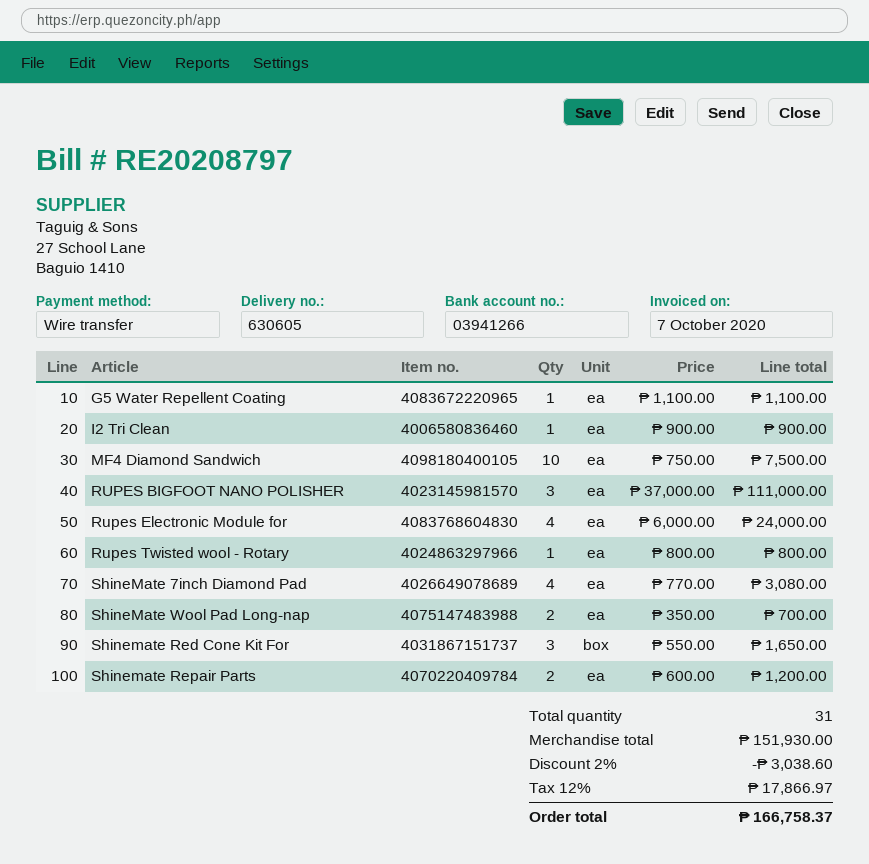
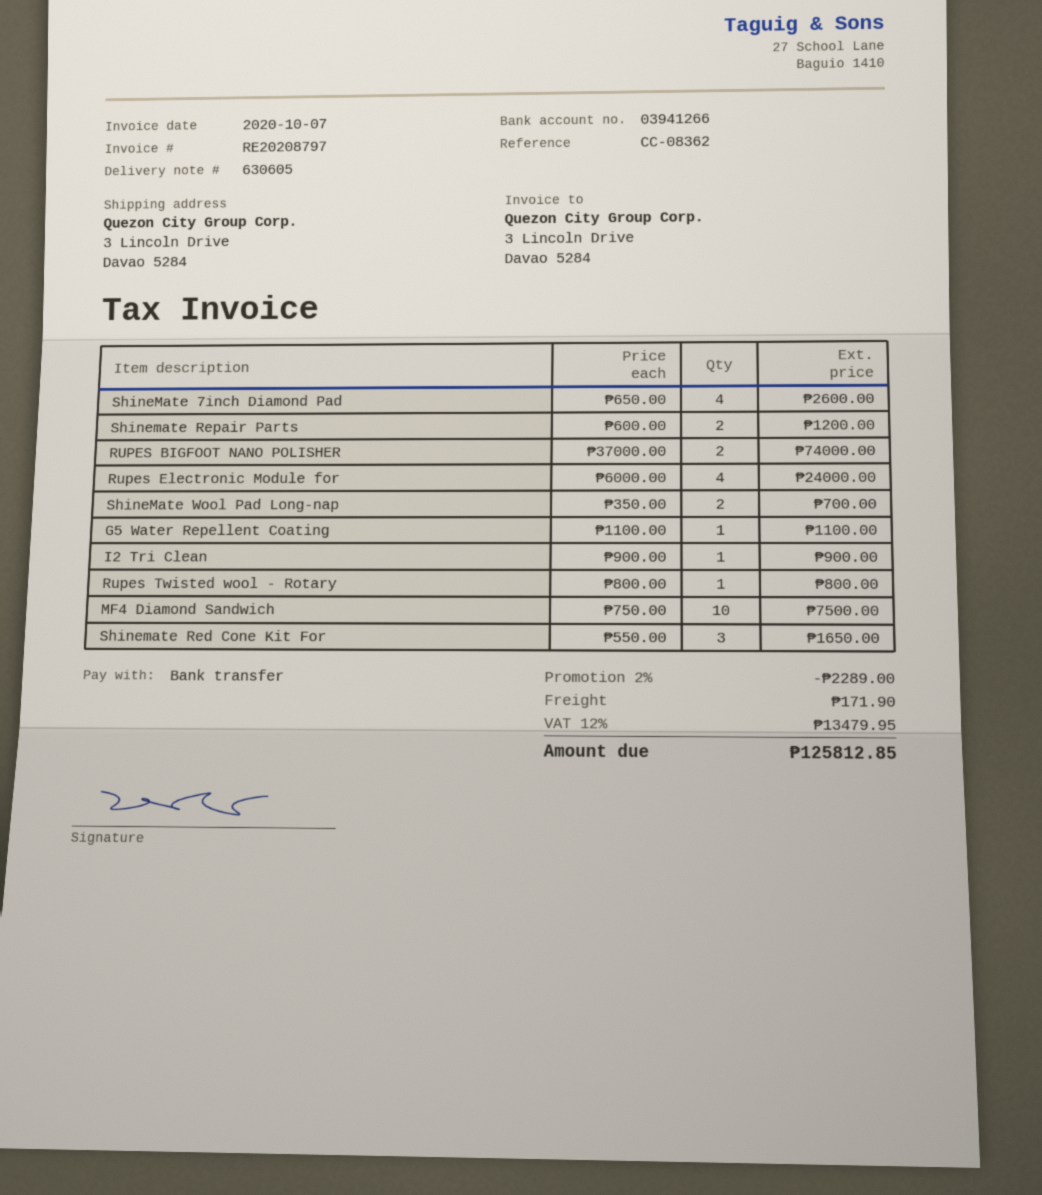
RUPES BIGFOOT NANO POLISHER: 3 x 37000.00 = 111000.00 -> 2 x 37000.00 = 74000.00
ShineMate 7inch Diamond Pad: 4 x 770.00 = 3080.00 -> 4 x 650.00 = 2600.00
discount: 2% = 3038.60 -> 2% = 2289.00
shipping: none -> 171.90
tax: 12% = 17866.97 -> 12% = 13479.95
total: 166758.37 -> 125812.85

